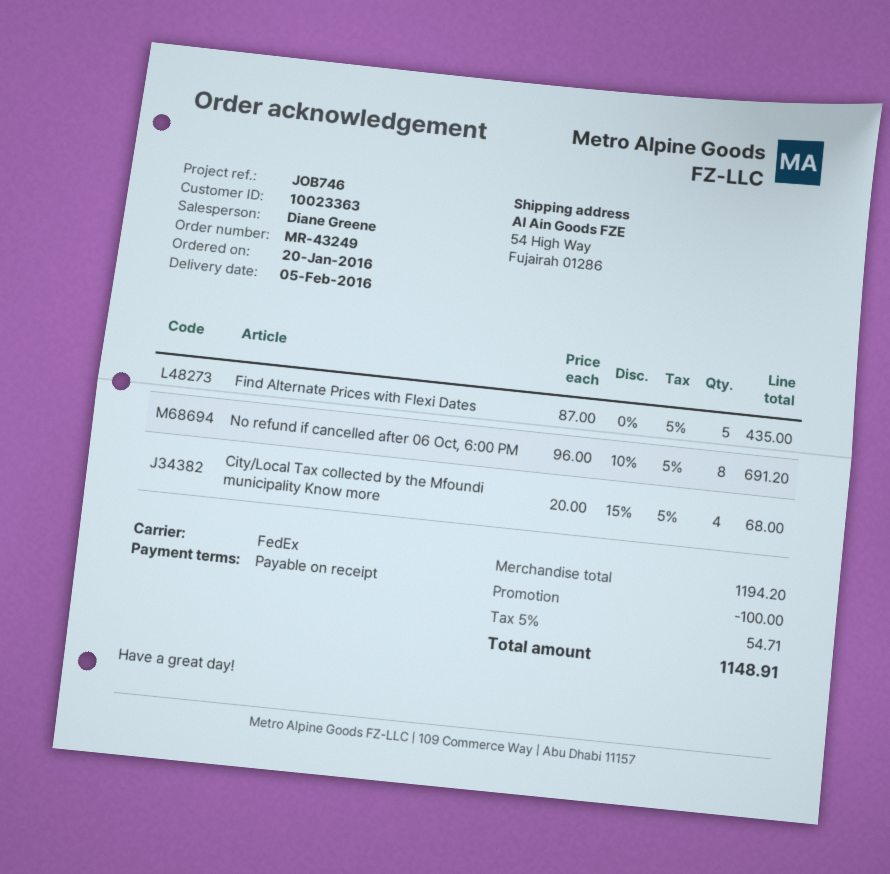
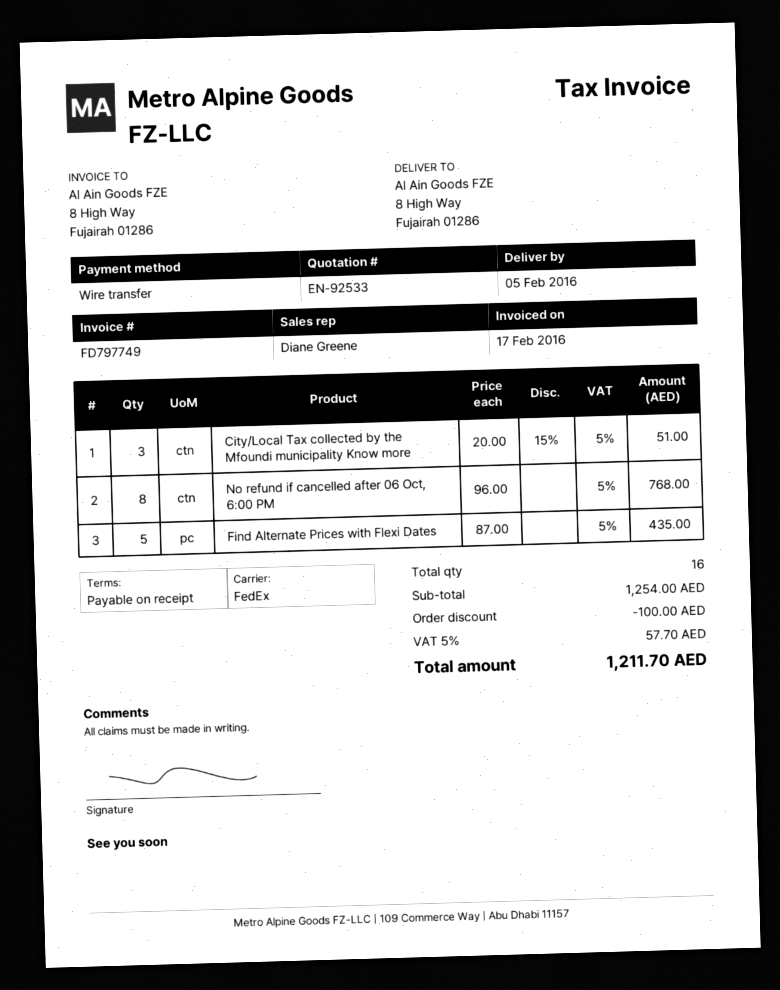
ship to: 54 High Way, Fujairah 01286 -> 8 High Way, Fujairah 01286
No refund if cancelled after 06 Oct, 6:00 PM: 8 x 96.00 - 10% = 691.20 -> 8 x 96.00 = 768.00
City/Local Tax collected by the Mfoundi municipality Know more: 4 x 20.00 - 15% = 68.00 -> 3 x 20.00 - 15% = 51.00
subtotal: 1194.20 -> 1254.00
tax: 5% = 54.71 -> 5% = 57.70
total: 1148.91 -> 1211.70

